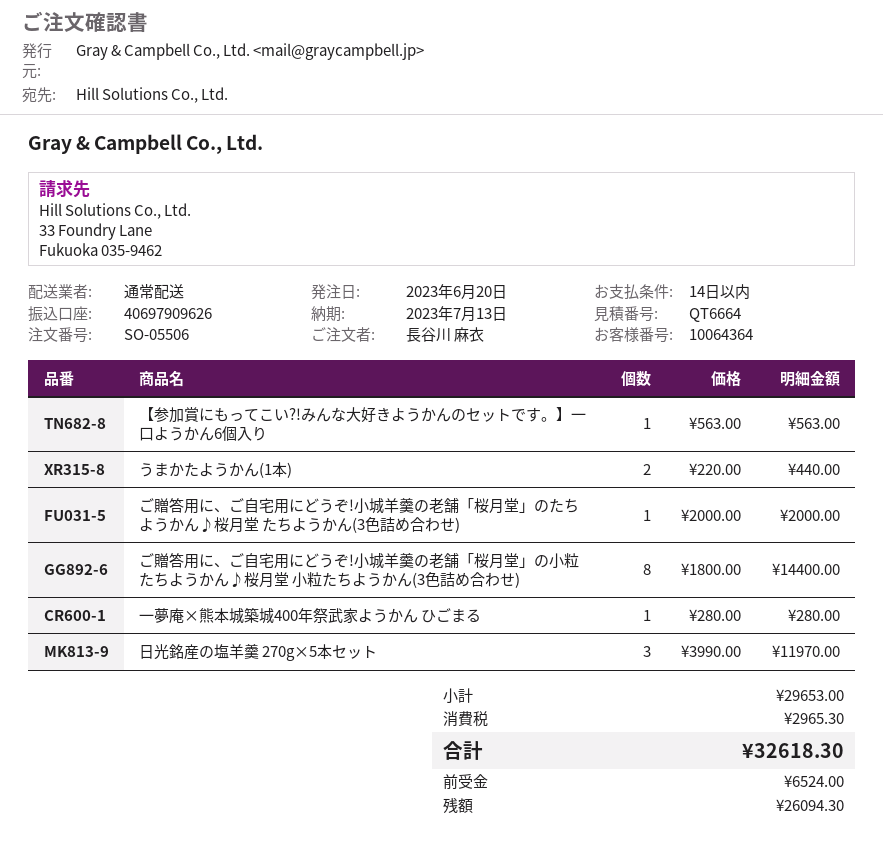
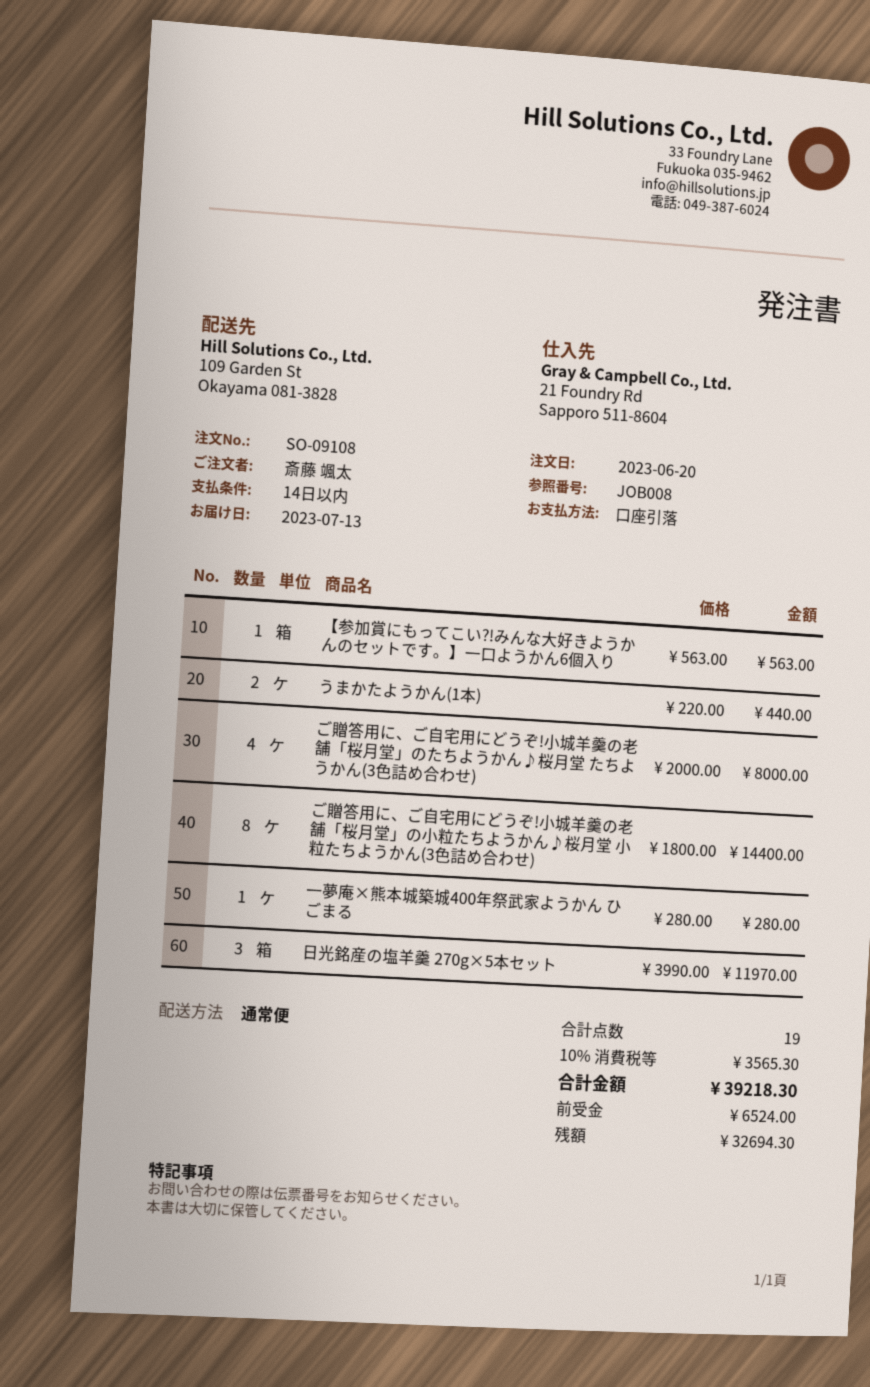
order number: SO-05506 -> SO-09108
ordered by: 長谷川 麻衣 -> 斎藤 颯太
ご贈答用に、ご自宅用にどうぞ!小城羊羹の老舗「桜月堂」のたちようかん♪桜月堂 たちようかん(3色詰め合わせ): 1 x 2000.00 = 2000.00 -> 4 x 2000.00 = 8000.00
tax: 2965.30 -> 3565.30
total: 32618.30 -> 39218.30
balance: 26094.30 -> 32694.30

